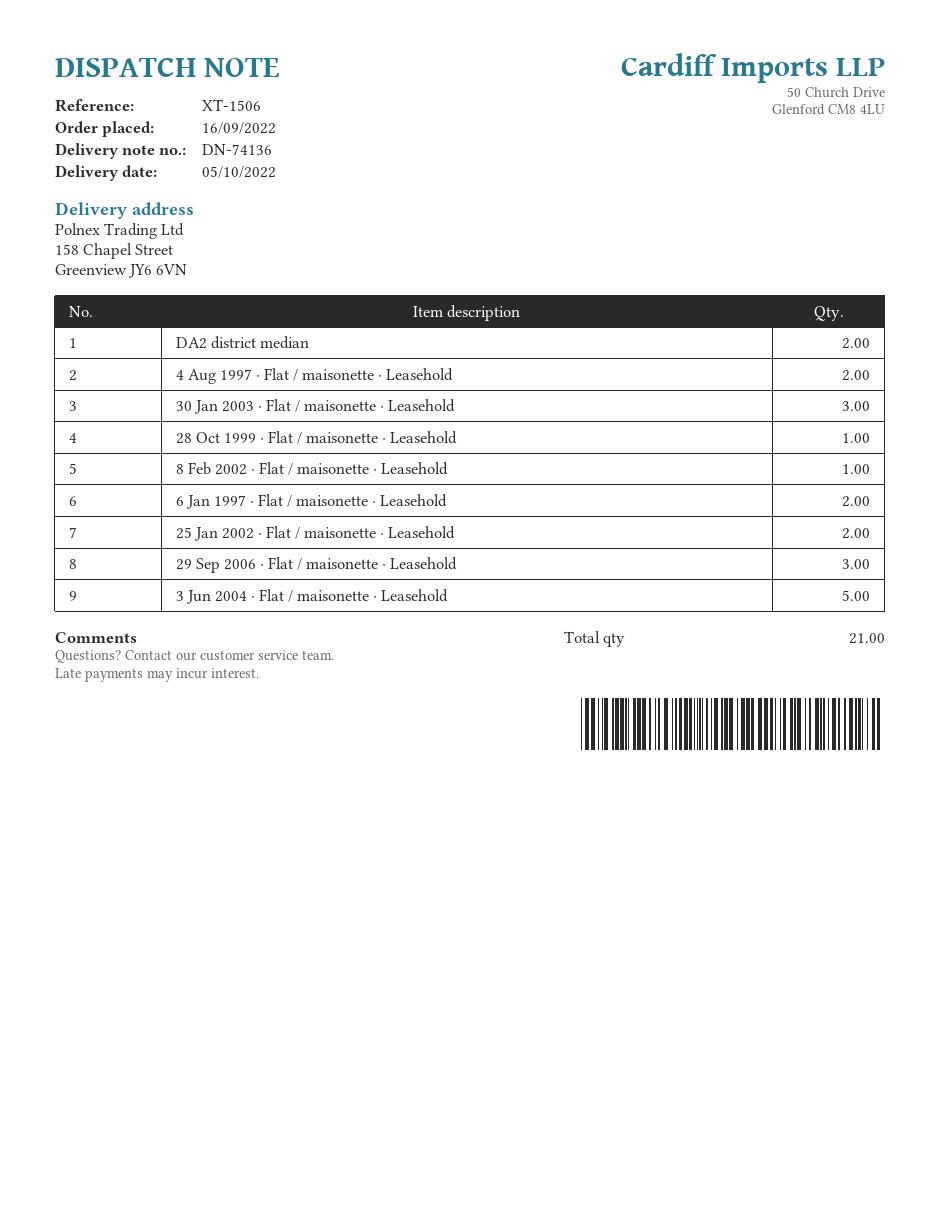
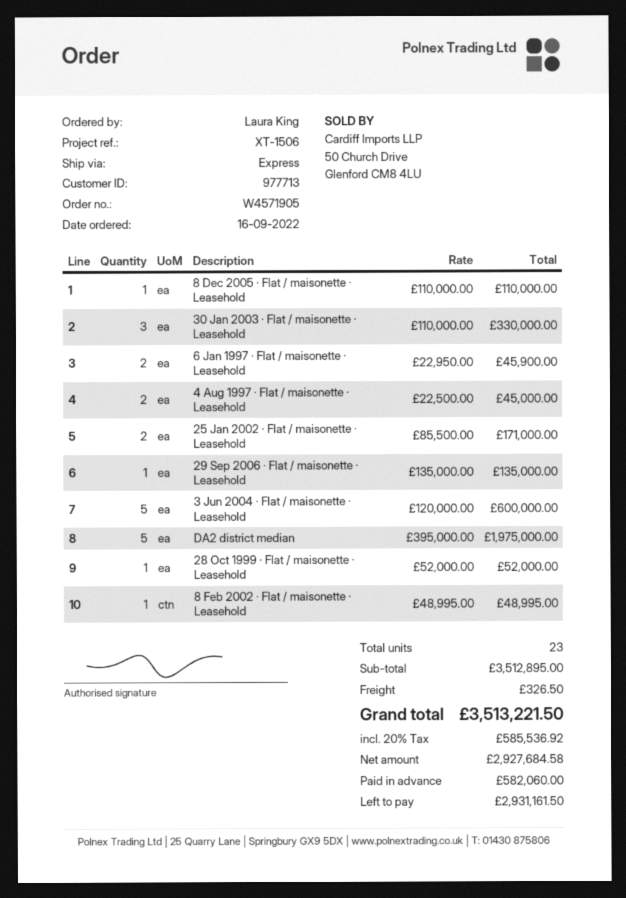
DA2 district median: 2 -> 5
29 Sep 2006 · Flat / maisonette · Leasehold: 3 -> 1
8 Dec 2005 · Flat / maisonette · Leasehold: none -> 1
total quantity: 21 -> 23

